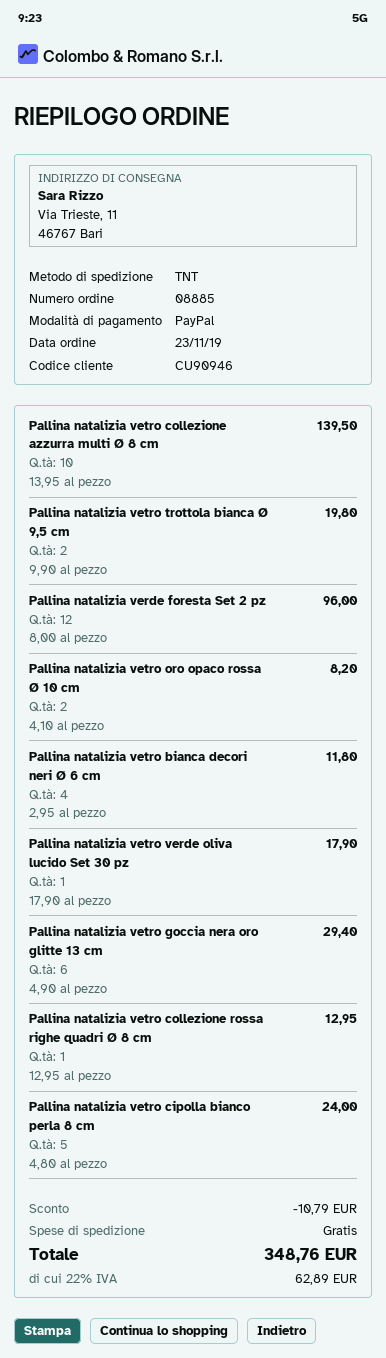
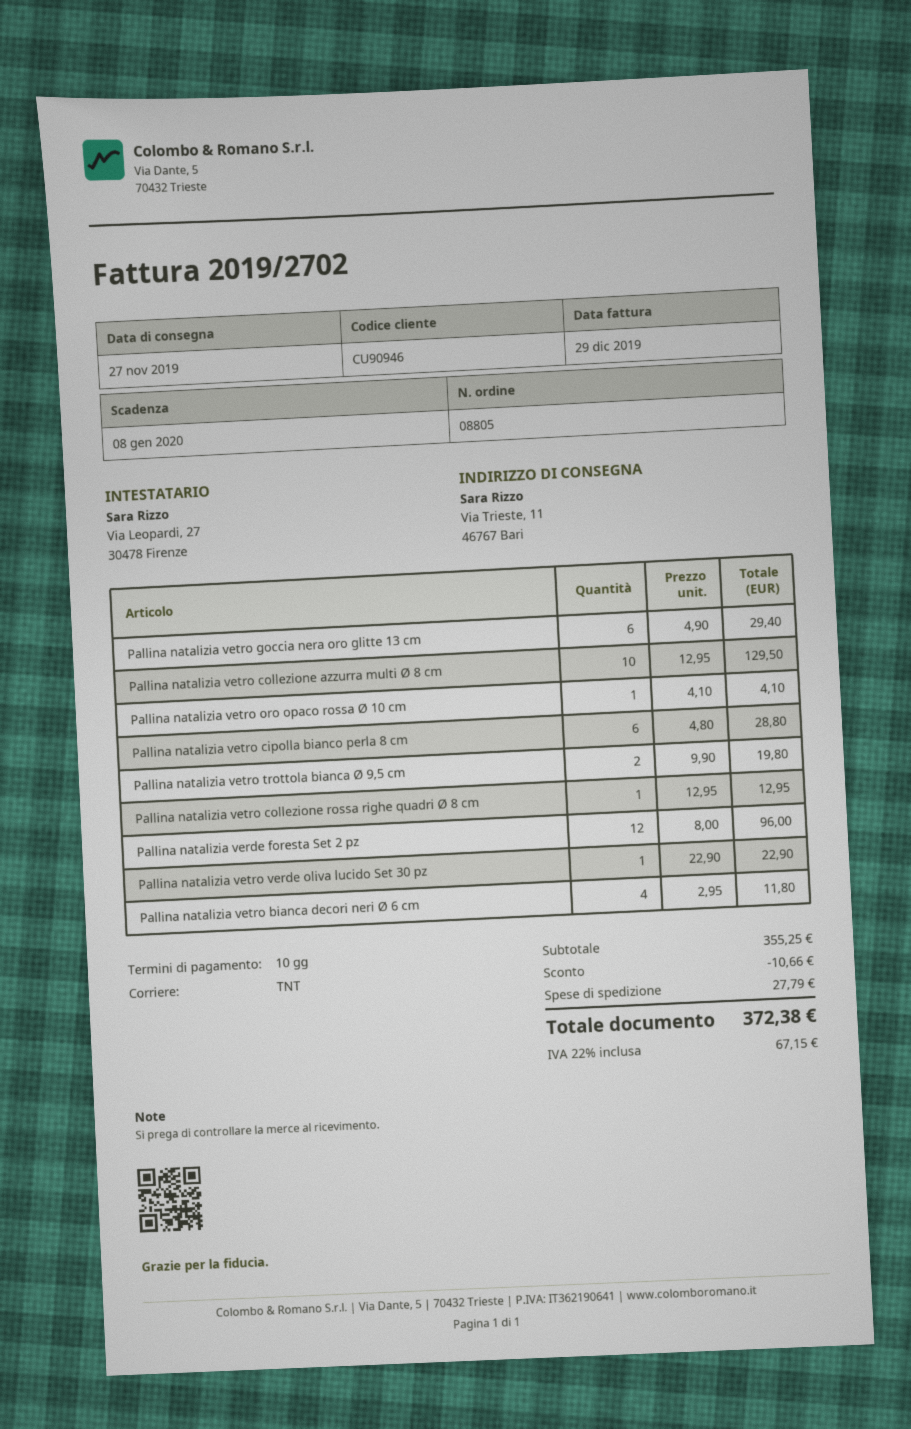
order number: 08885 -> 08805
Pallina natalizia vetro collezione azzurra multi Ø 8 cm: 10 x 13.95 = 139.50 -> 10 x 12.95 = 129.50
Pallina natalizia vetro oro opaco rossa Ø 10 cm: 2 x 4.10 = 8.20 -> 1 x 4.10 = 4.10
Pallina natalizia vetro verde oliva lucido Set 30 pz: 1 x 17.90 = 17.90 -> 1 x 22.90 = 22.90
Pallina natalizia vetro cipolla bianco perla 8 cm: 5 x 4.80 = 24.00 -> 6 x 4.80 = 28.80
discount: 10.79 -> 10.66
shipping: 0.00 -> 27.79
tax: 22% = 62.89 -> 22% = 67.15
total: 348.76 -> 372.38

